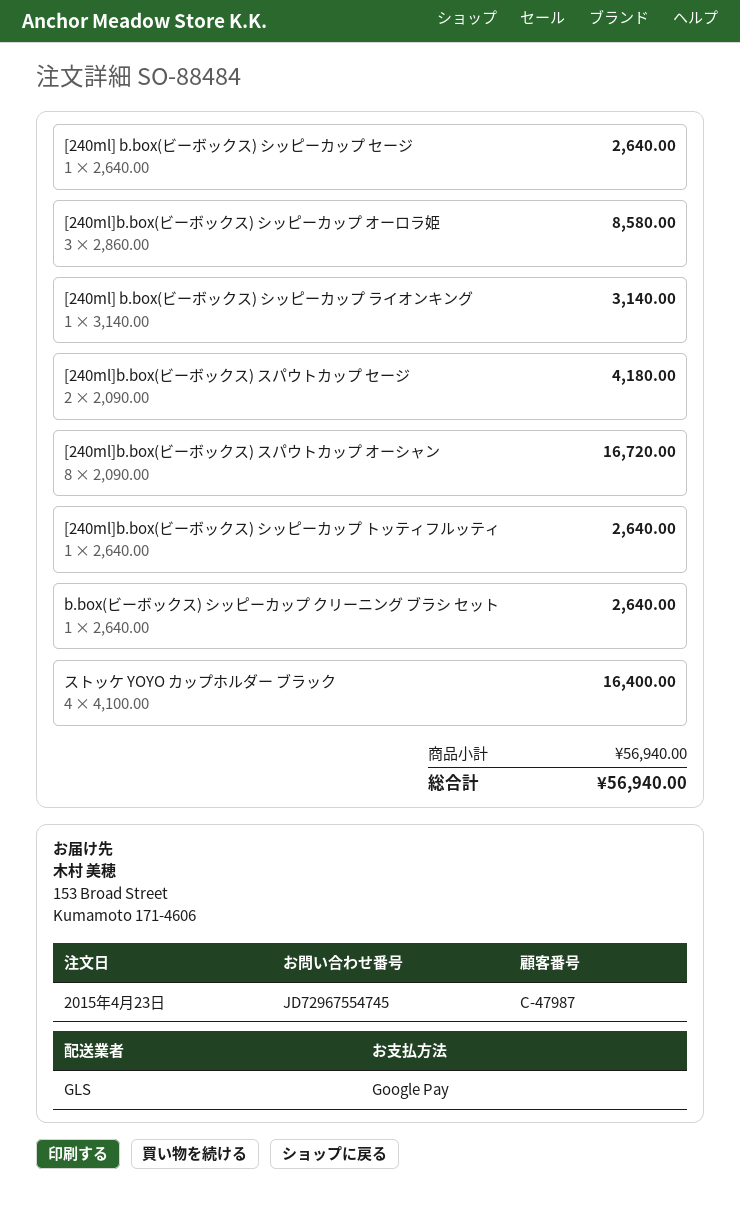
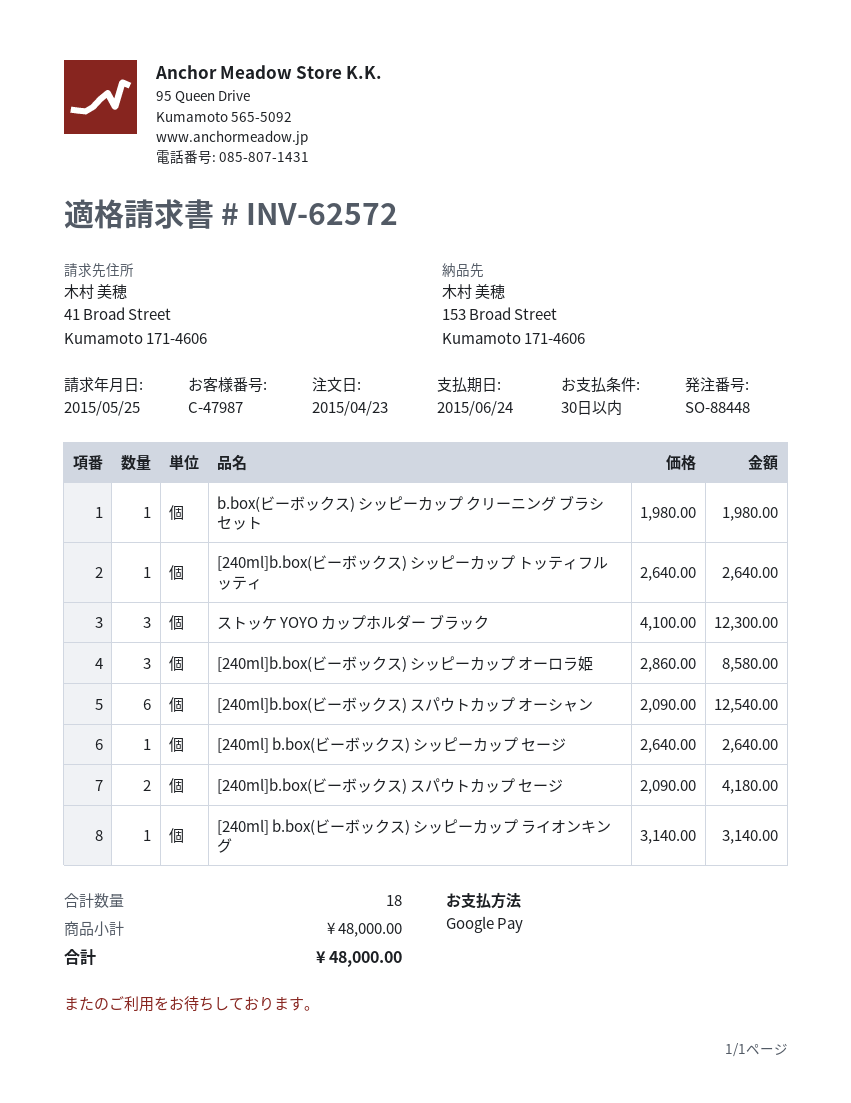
order number: SO-88484 -> SO-88448
[240ml]b.box(ビーボックス) スパウトカップ オーシャン: 8 x 2090.00 = 16720.00 -> 6 x 2090.00 = 12540.00
b.box(ビーボックス) シッピーカップ クリーニング ブラシ セット: 1 x 2640.00 = 2640.00 -> 1 x 1980.00 = 1980.00
ストッケ YOYO カップホルダー ブラック: 4 x 4100.00 = 16400.00 -> 3 x 4100.00 = 12300.00
subtotal: 56940.00 -> 48000.00
total: 56940.00 -> 48000.00

